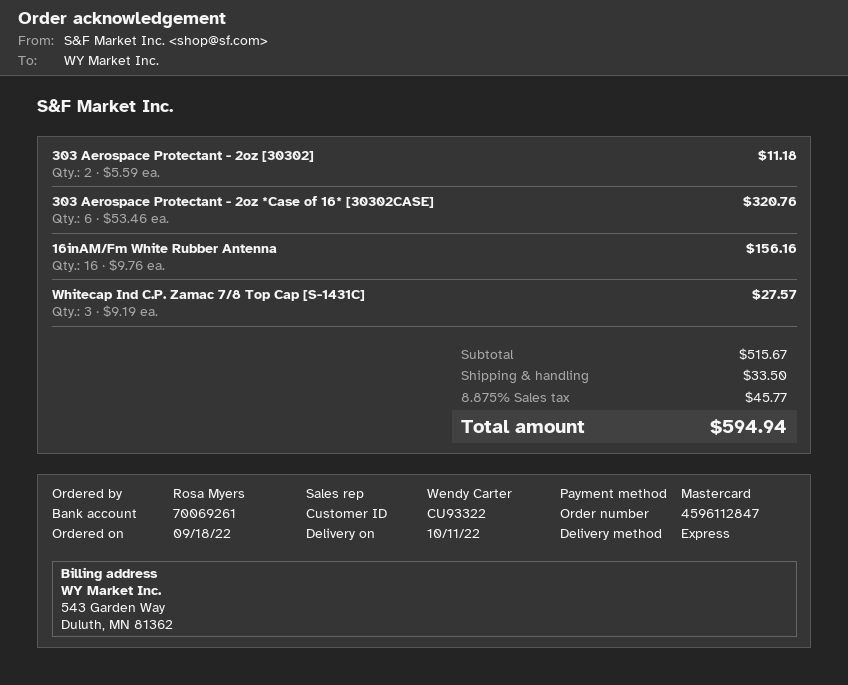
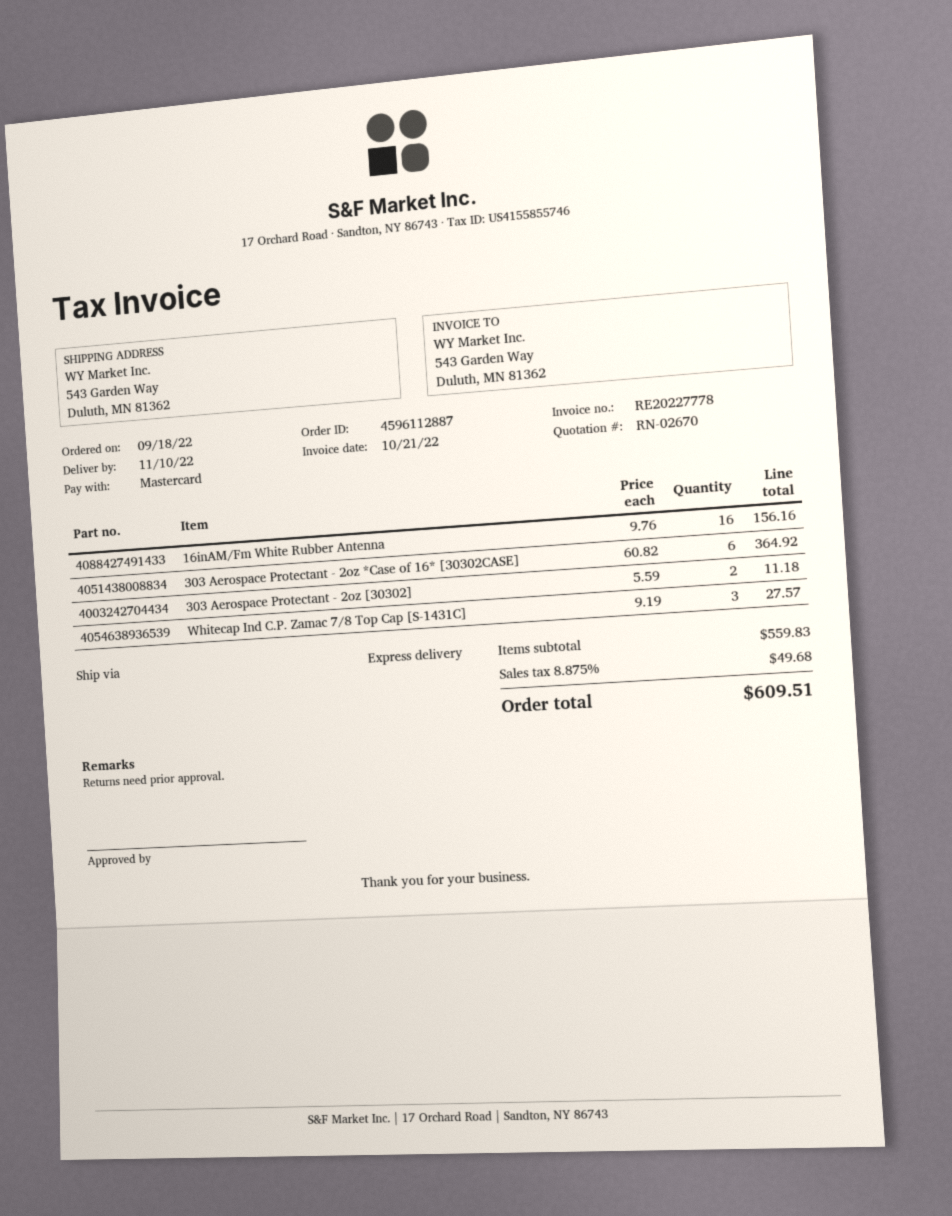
order number: 4596112847 -> 4596112887
delivery date: 2022-10-11 -> 2022-11-10
303 Aerospace Protectant - 2oz *Case of 16* [30302CASE]: 6 x 53.46 = 320.76 -> 6 x 60.82 = 364.92
subtotal: 515.67 -> 559.83
shipping: 33.50 -> none
tax: 8.875% = 45.77 -> 8.875% = 49.68
total: 594.94 -> 609.51

